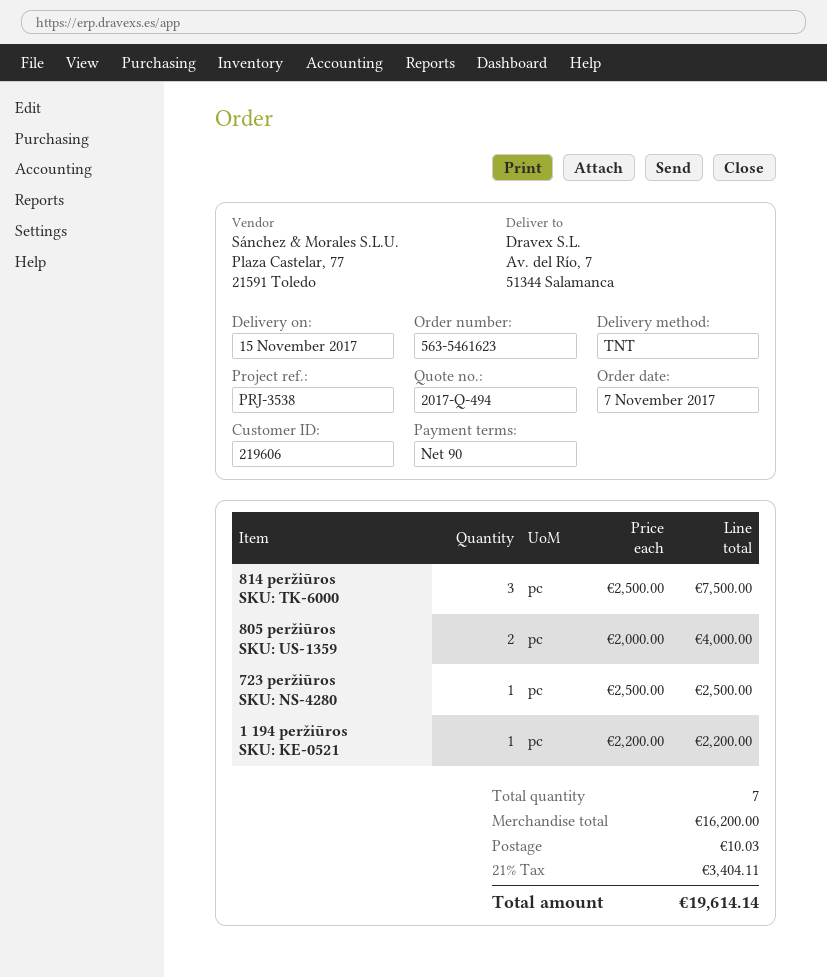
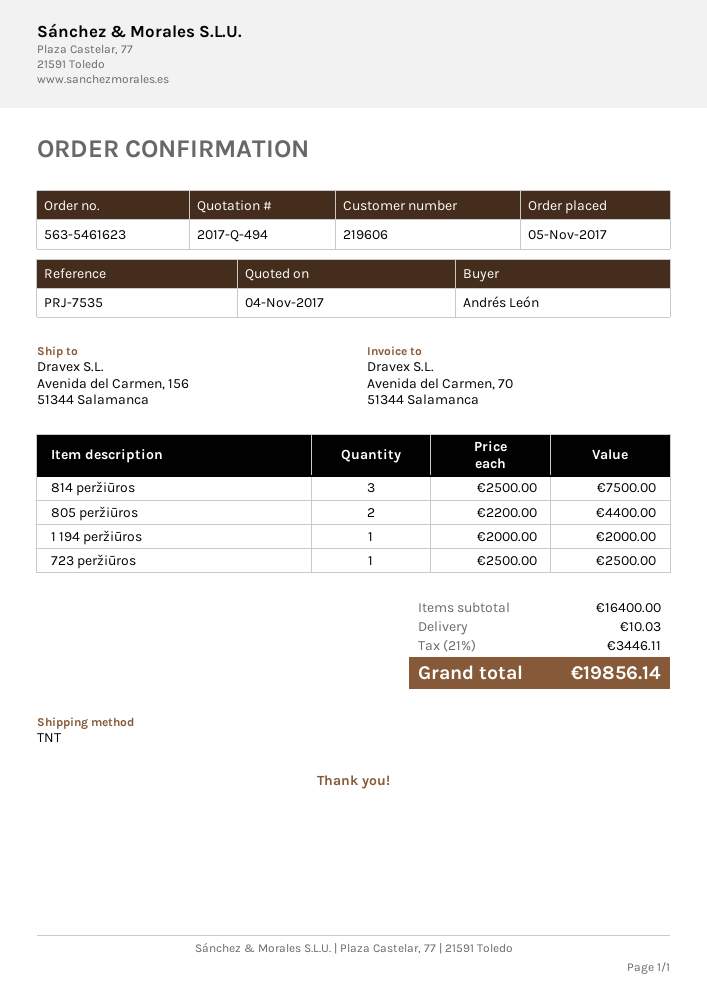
order date: 2017-11-07 -> 2017-11-05
reference: PRJ-3538 -> PRJ-7535
ship to: Av. del Río, 7, 51344 Salamanca -> Avenida del Carmen, 156, 51344 Salamanca
805 peržiūros: 2 x 2000.00 = 4000.00 -> 2 x 2200.00 = 4400.00
1 194 peržiūros: 1 x 2200.00 = 2200.00 -> 1 x 2000.00 = 2000.00
subtotal: 16200.00 -> 16400.00
tax: 21% = 3404.11 -> 21% = 3446.11
total: 19614.14 -> 19856.14

